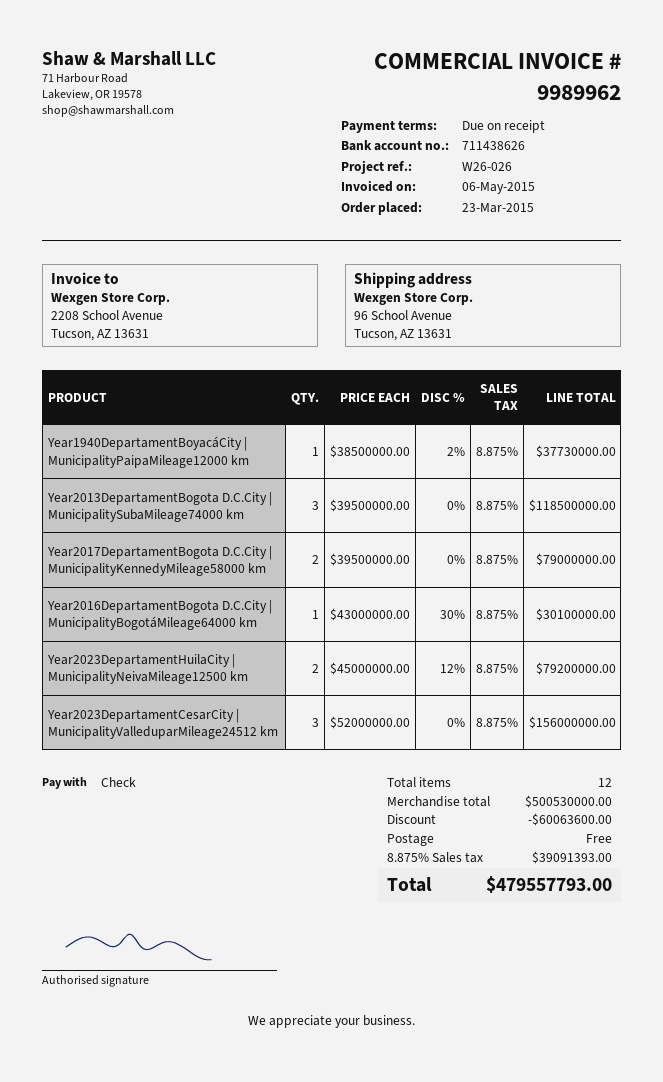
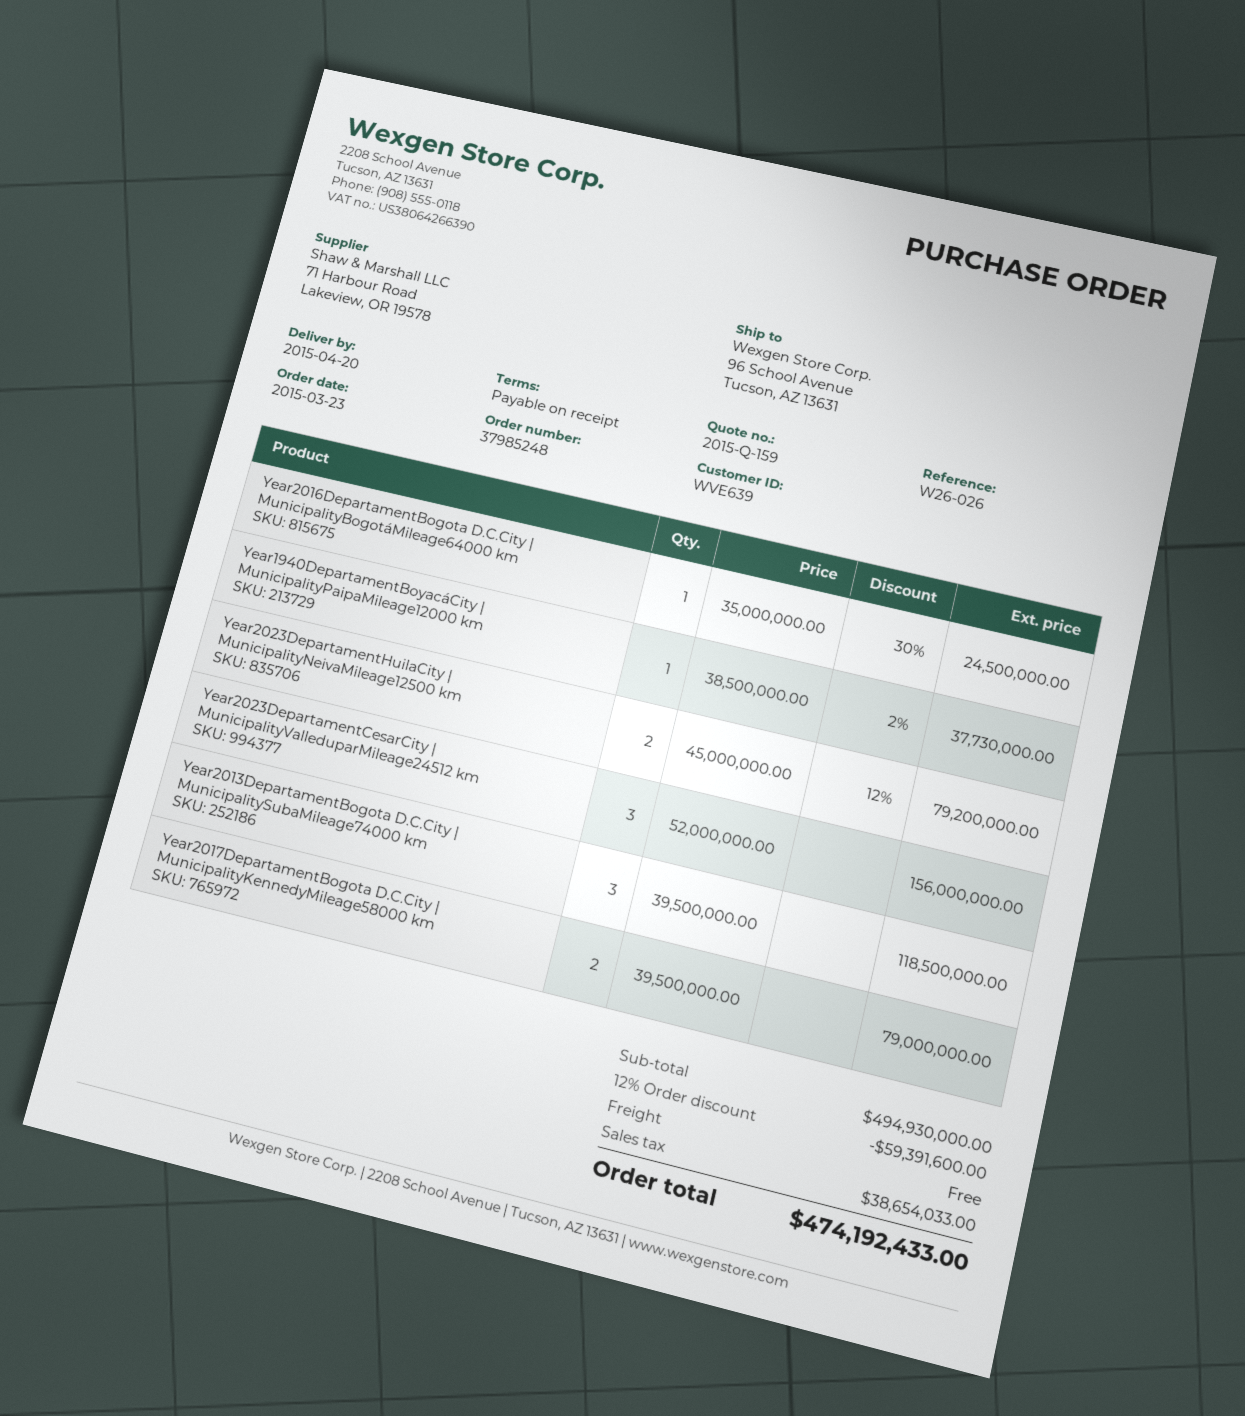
Year2016DepartamentBogota D.C.City | MunicipalityBogotáMileage64000 km: 1 x 43000000.00 - 30% = 30100000.00 -> 1 x 35000000.00 - 30% = 24500000.00
subtotal: 500530000.00 -> 494930000.00
discount: 60063600.00 -> 59391600.00
tax: 39091393.00 -> 38654033.00
total: 479557793.00 -> 474192433.00

